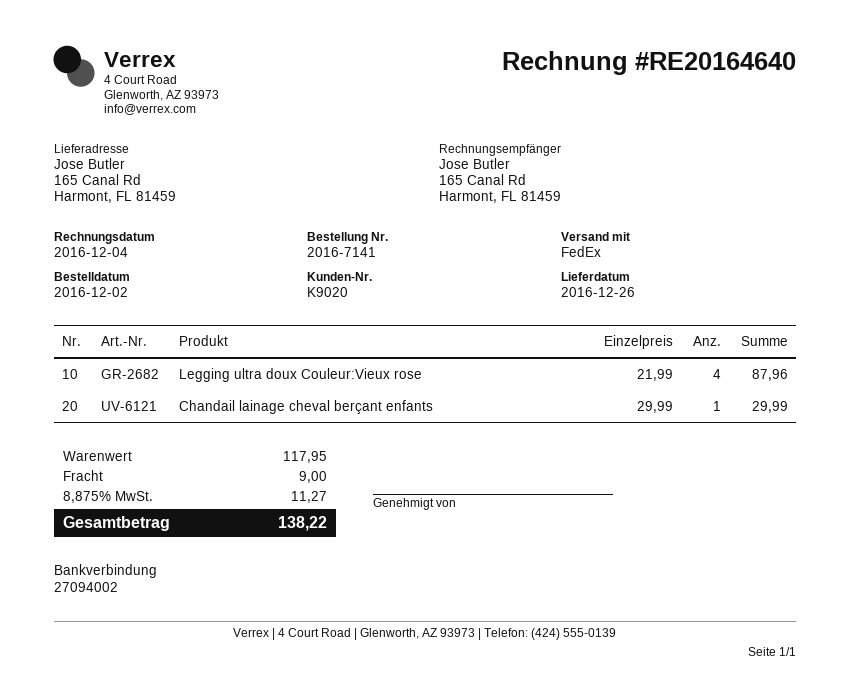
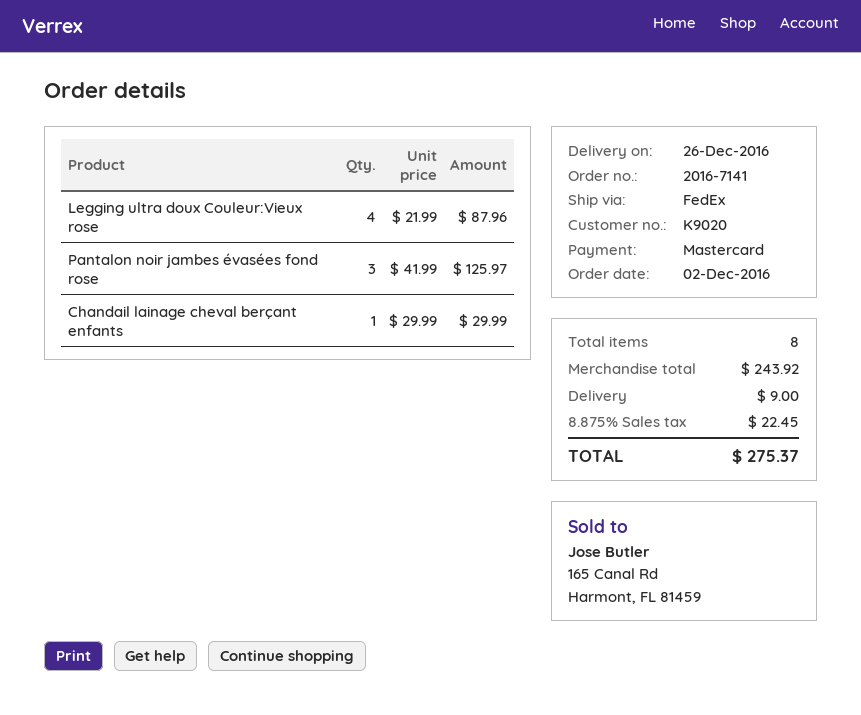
Pantalon noir jambes évasées fond rose: none -> 3 x 41.99 = 125.97
subtotal: 117.95 -> 243.92
tax: 8.875% = 11.27 -> 8.875% = 22.45
total: 138.22 -> 275.37

